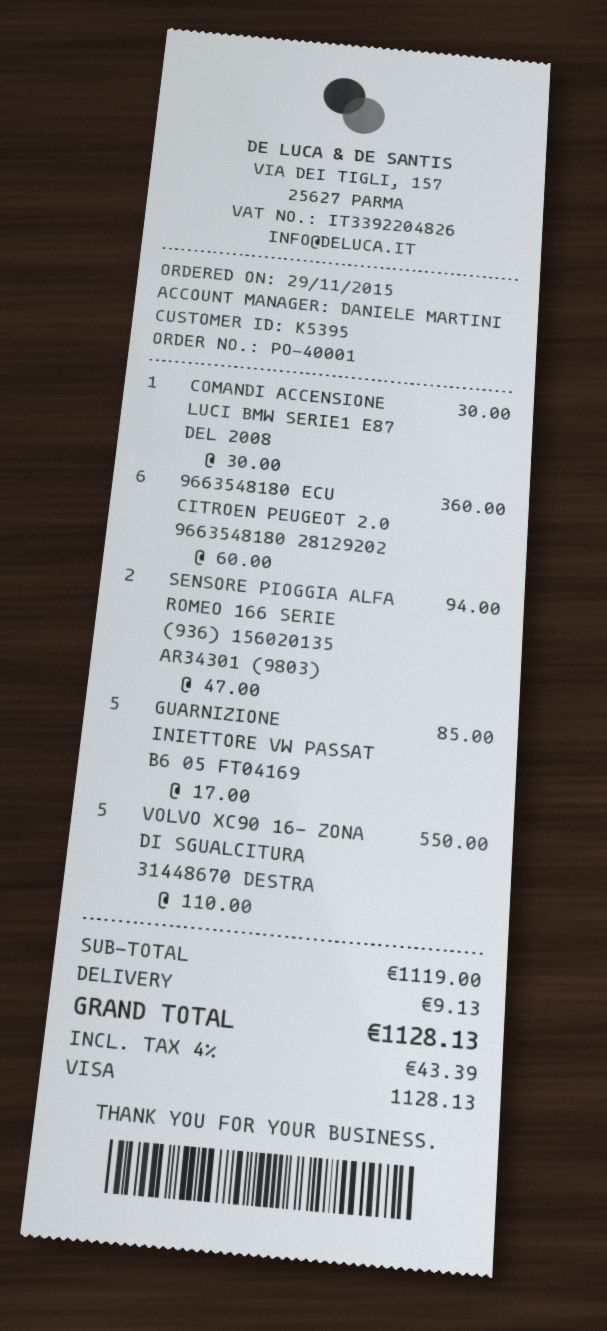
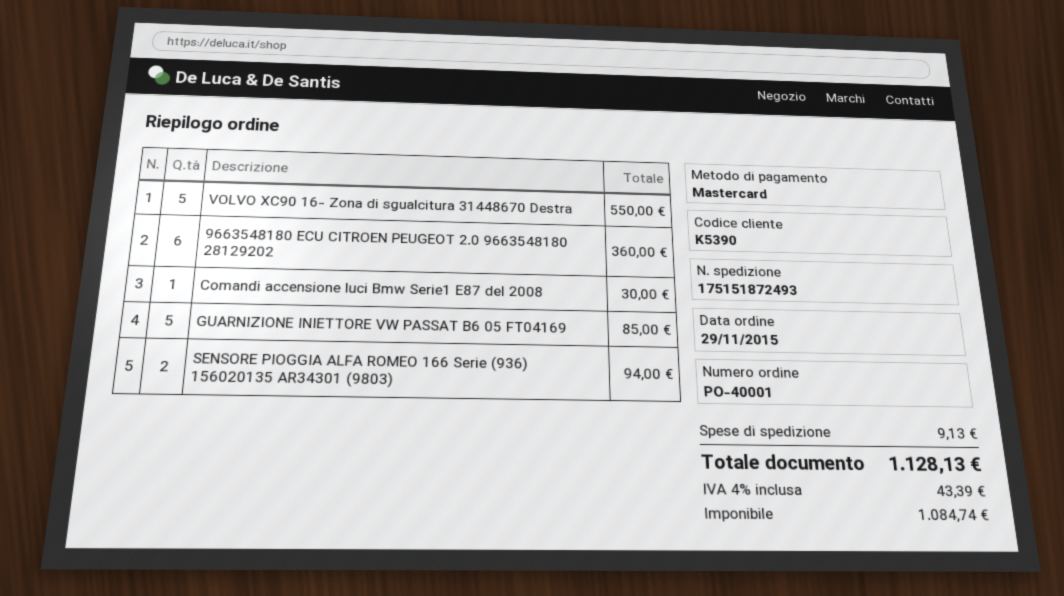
customer number: K5395 -> K5390
payment method: Visa -> Mastercard

